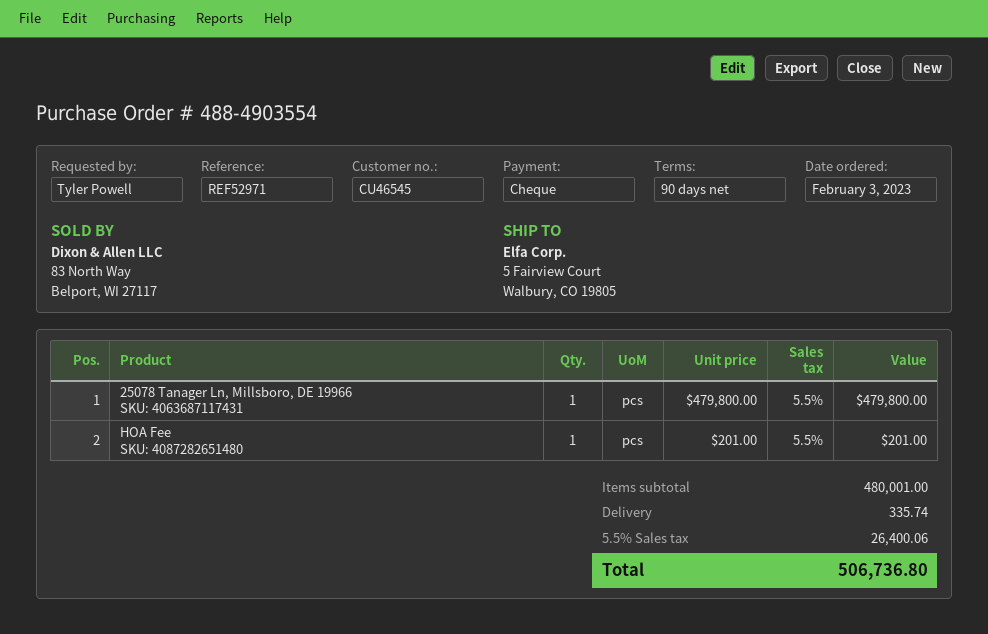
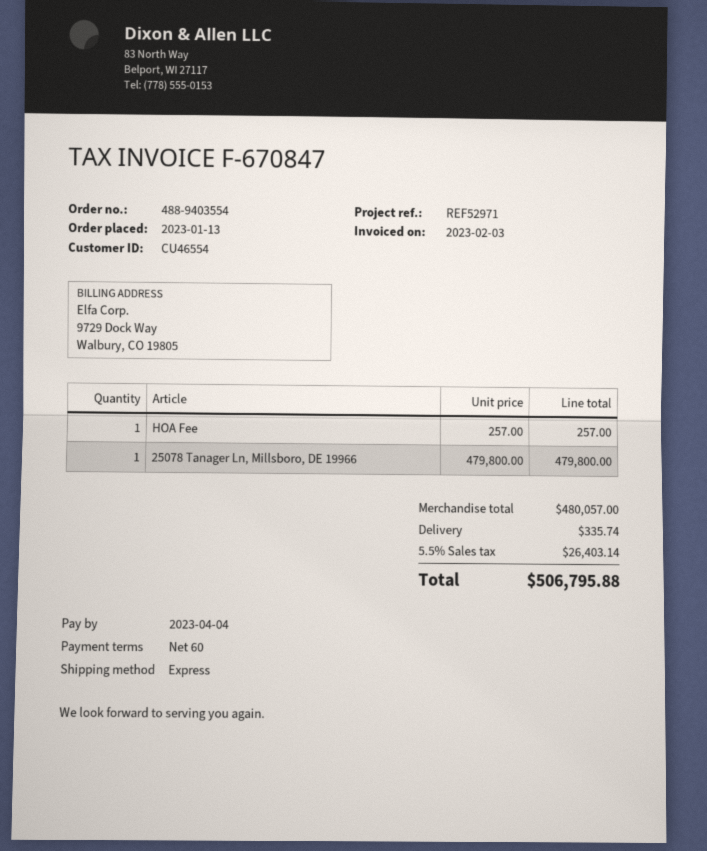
order number: 488-4903554 -> 488-9403554
order date: 2023-02-03 -> 2023-01-13
payment terms: 90 days -> 60 days
customer number: CU46545 -> CU46554
HOA Fee: 1 x 201.00 = 201.00 -> 1 x 257.00 = 257.00
subtotal: 480001.00 -> 480057.00
tax: 5.5% = 26400.06 -> 5.5% = 26403.14
total: 506736.80 -> 506795.88

